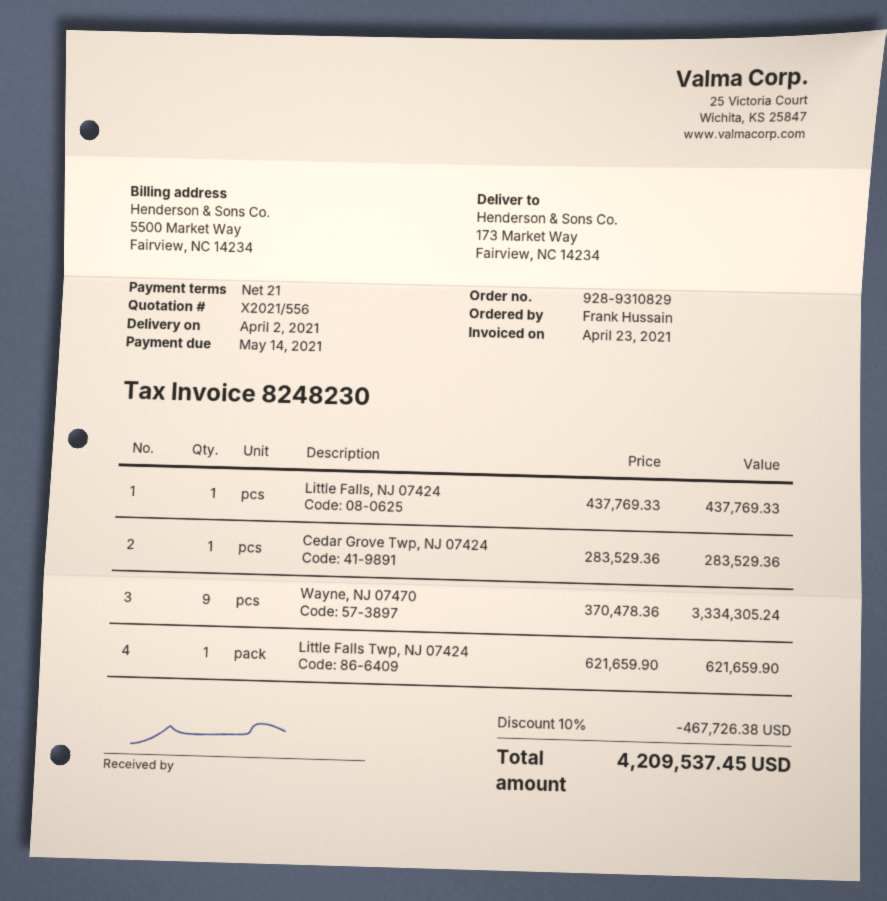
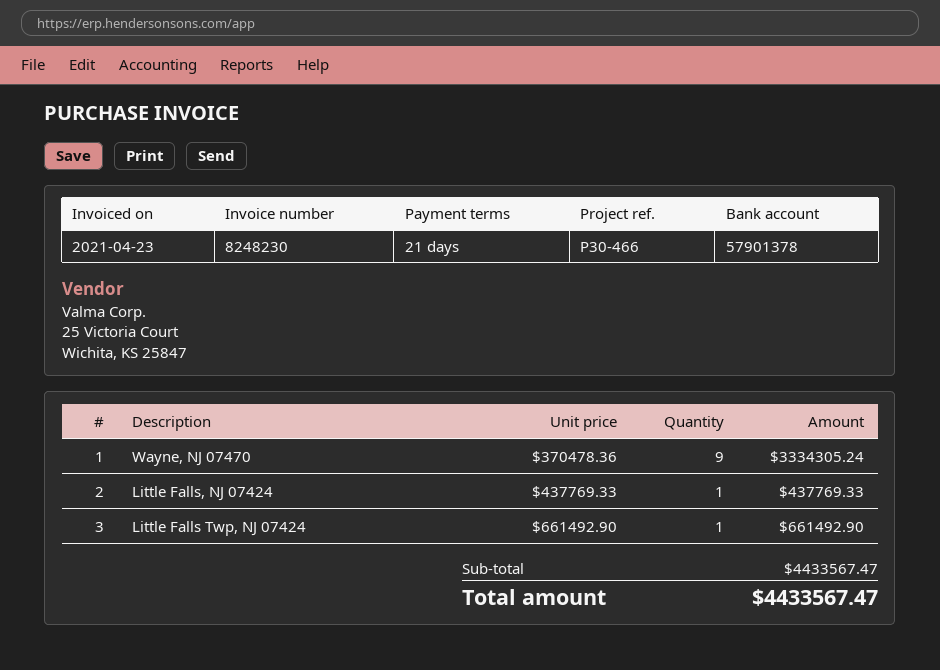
Cedar Grove Twp, NJ 07424: 1 x 283529.36 = 283529.36 -> none
Little Falls Twp, NJ 07424: 1 x 621659.90 = 621659.90 -> 1 x 661492.90 = 661492.90
discount: 10% = 467726.38 -> none
total: 4209537.45 -> 4433567.47

